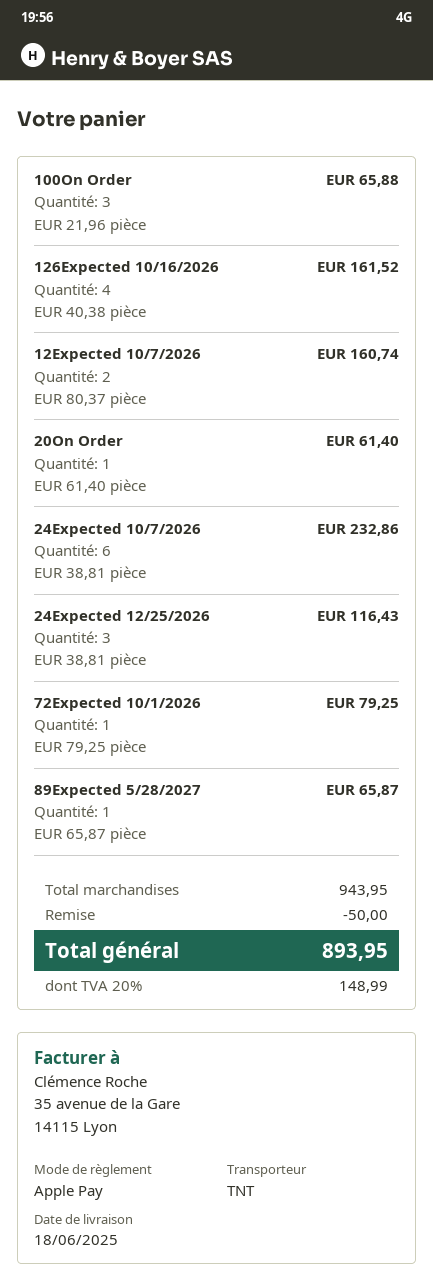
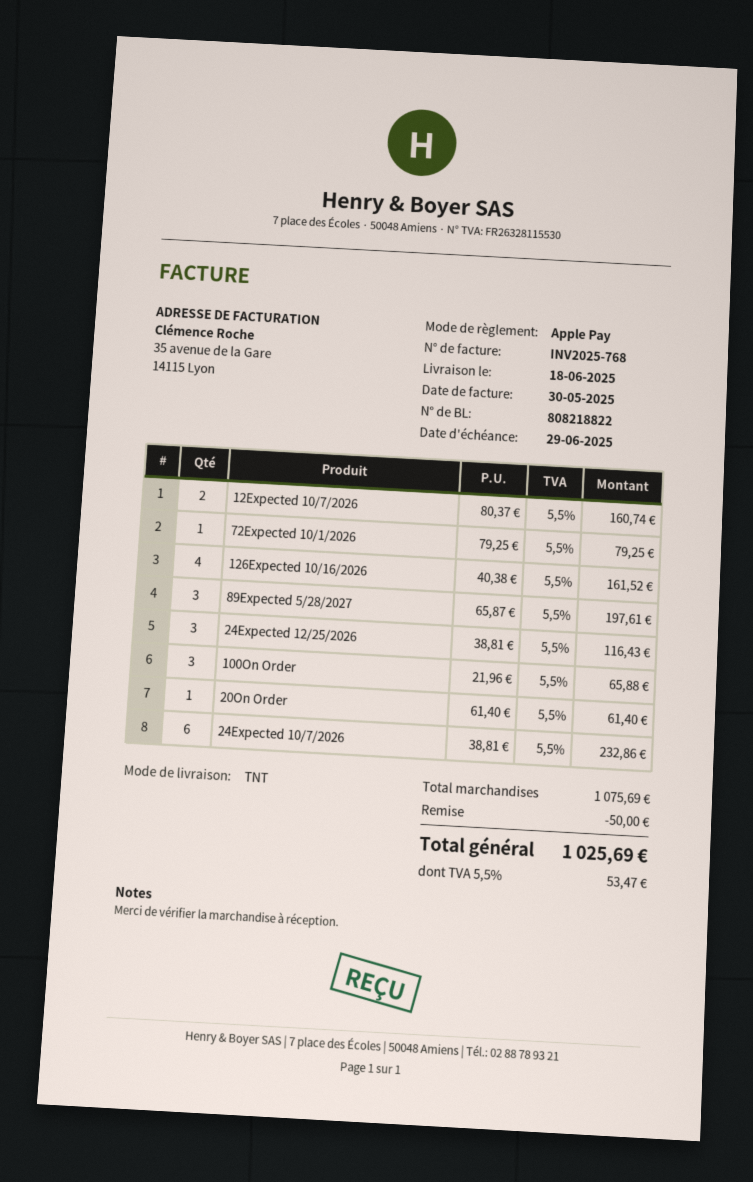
89Expected 5/28/2027: 1 x 65.87 = 65.87 -> 3 x 65.87 = 197.61
subtotal: 943.95 -> 1075.69
tax: 20% = 148.99 -> 5.5% = 53.47
total: 893.95 -> 1025.69

